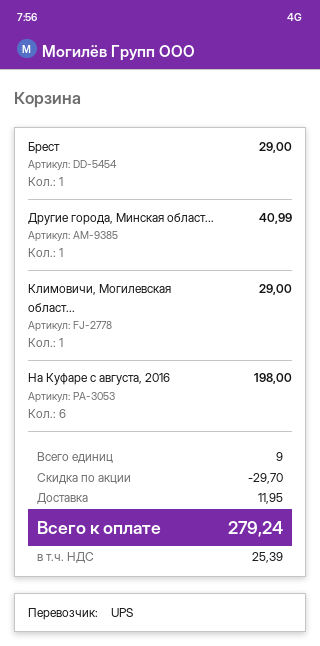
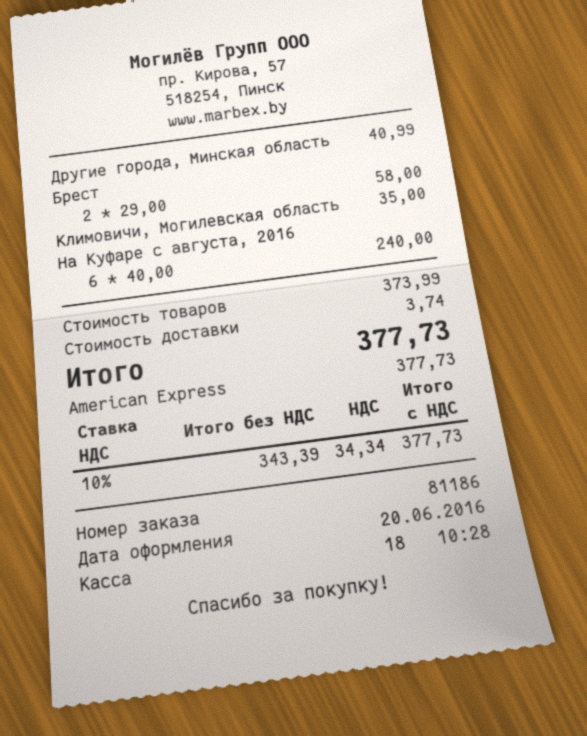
Брест: 1 for 29.00 -> 2 for 58.00
Климовичи, Могилевская област...: 1 for 29.00 -> 1 for 35.00
На Куфаре с августа, 2016: 6 for 198.00 -> 6 for 240.00
discount: 29.70 -> none
shipping: 11.95 -> 3.74
tax: 25.39 -> 34.34
total: 279.24 -> 377.73

